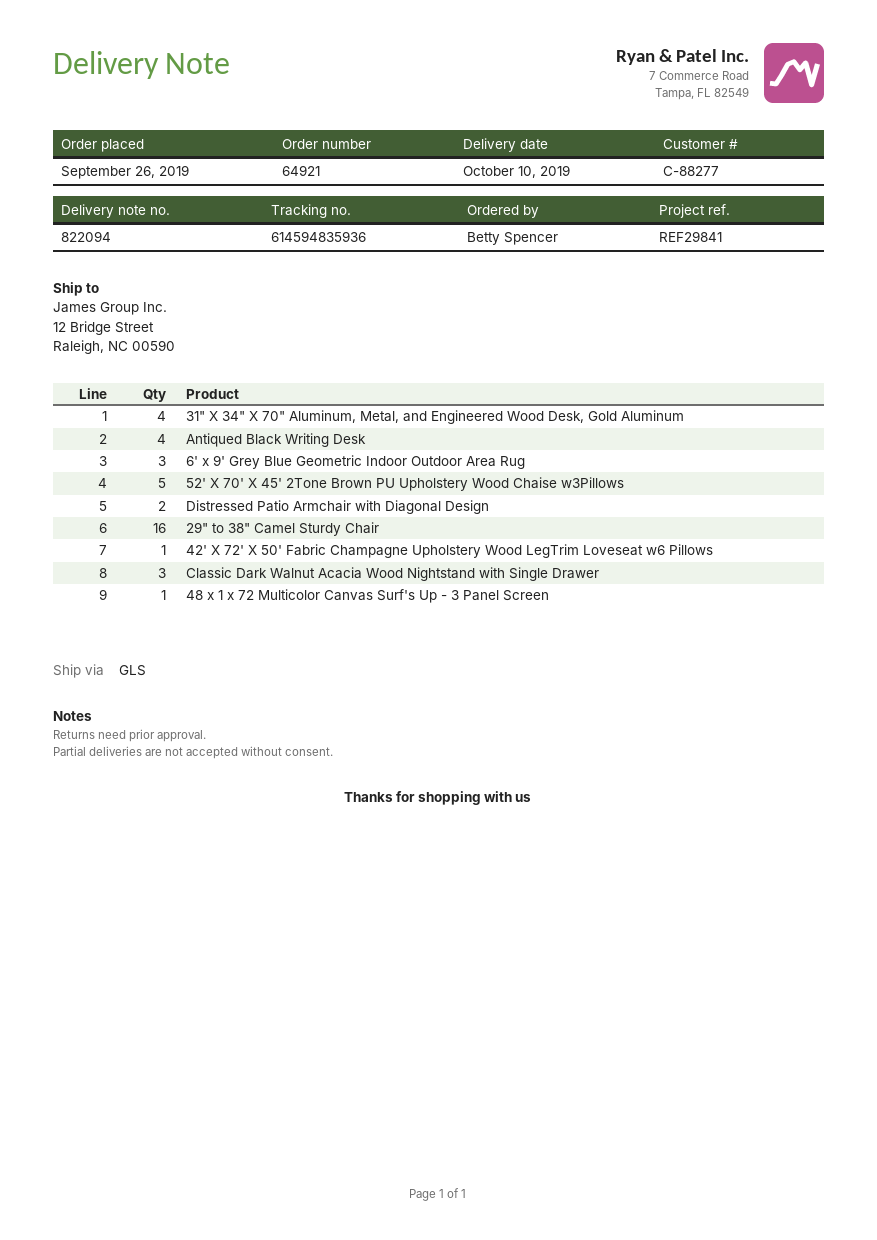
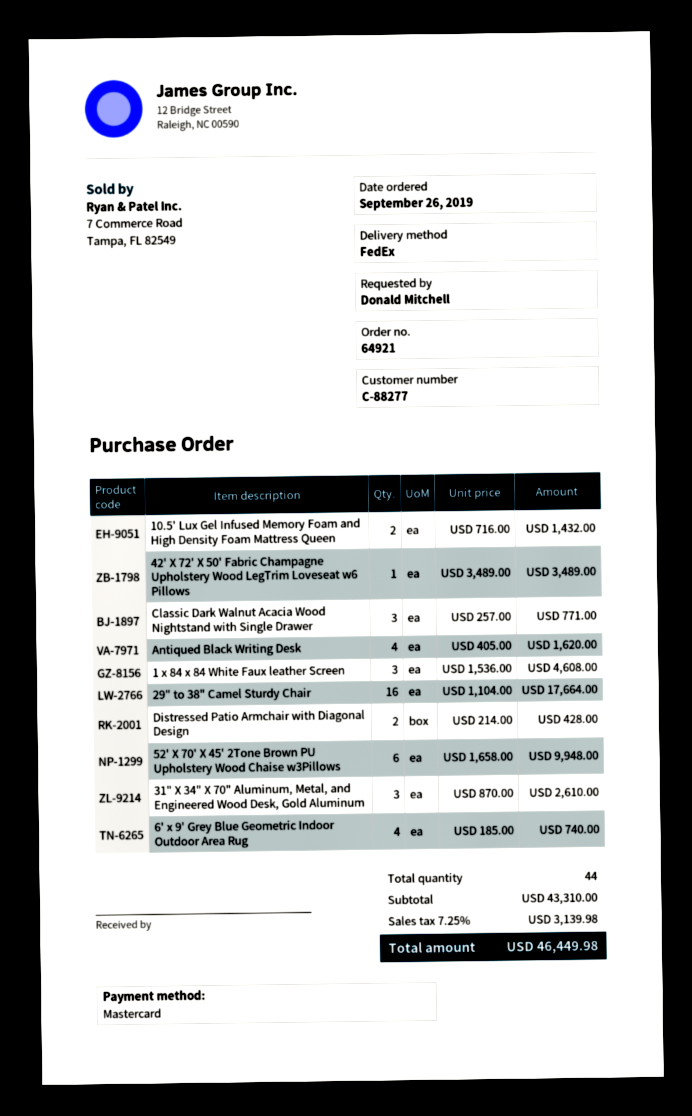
ordered by: Betty Spencer -> Donald Mitchell
shipping method: GLS -> FedEx
31" X 34" X 70" Aluminum, Metal, and Engineered Wood Desk, Gold Aluminum: 4 -> 3
6' x 9' Grey Blue Geometric Indoor Outdoor Area Rug: 3 -> 4
52' X 70' X 45' 2Tone Brown PU Upholstery Wood Chaise w3Pillows: 5 -> 6
48 x 1 x 72 Multicolor Canvas Surf's Up - 3 Panel Screen: 1 -> none
10.5' Lux Gel Infused Memory Foam and High Density Foam Mattress Queen: none -> 2
1 x 84 x 84 White Faux leather Screen: none -> 3

